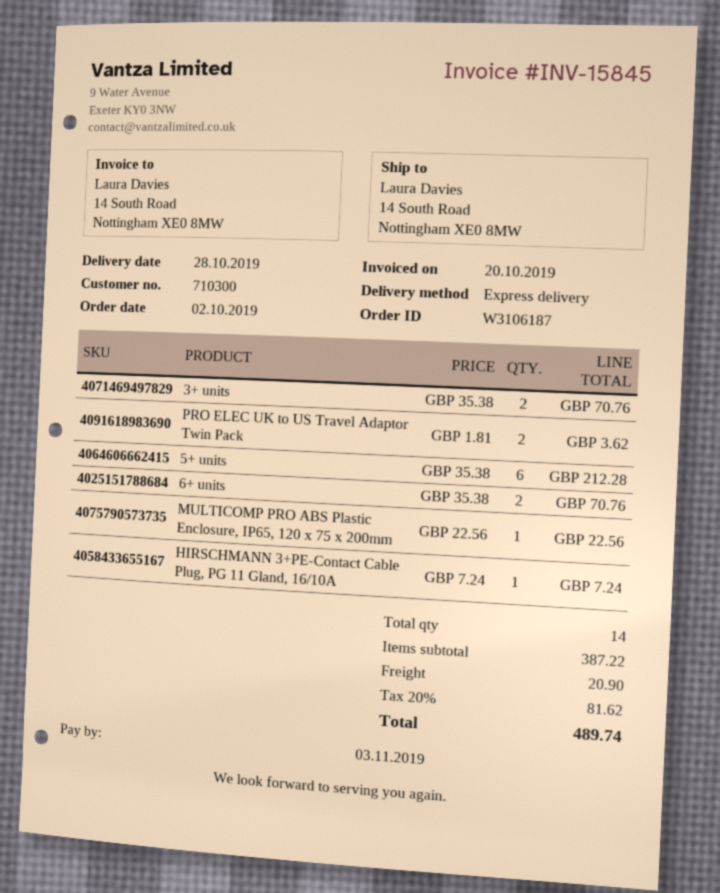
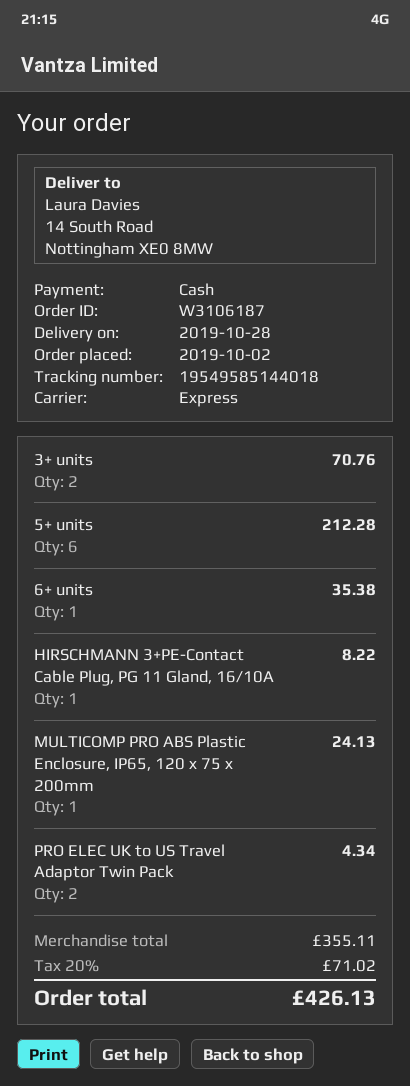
PRO ELEC UK to US Travel Adaptor Twin Pack: 2 for 3.62 -> 2 for 4.34
6+ units: 2 for 70.76 -> 1 for 35.38
MULTICOMP PRO ABS Plastic Enclosure, IP65, 120 x 75 x 200mm: 1 for 22.56 -> 1 for 24.13
HIRSCHMANN 3+PE-Contact Cable Plug, PG 11 Gland, 16/10A: 1 for 7.24 -> 1 for 8.22
subtotal: 387.22 -> 355.11
shipping: 20.90 -> none
tax: 20% = 81.62 -> 20% = 71.02
total: 489.74 -> 426.13

